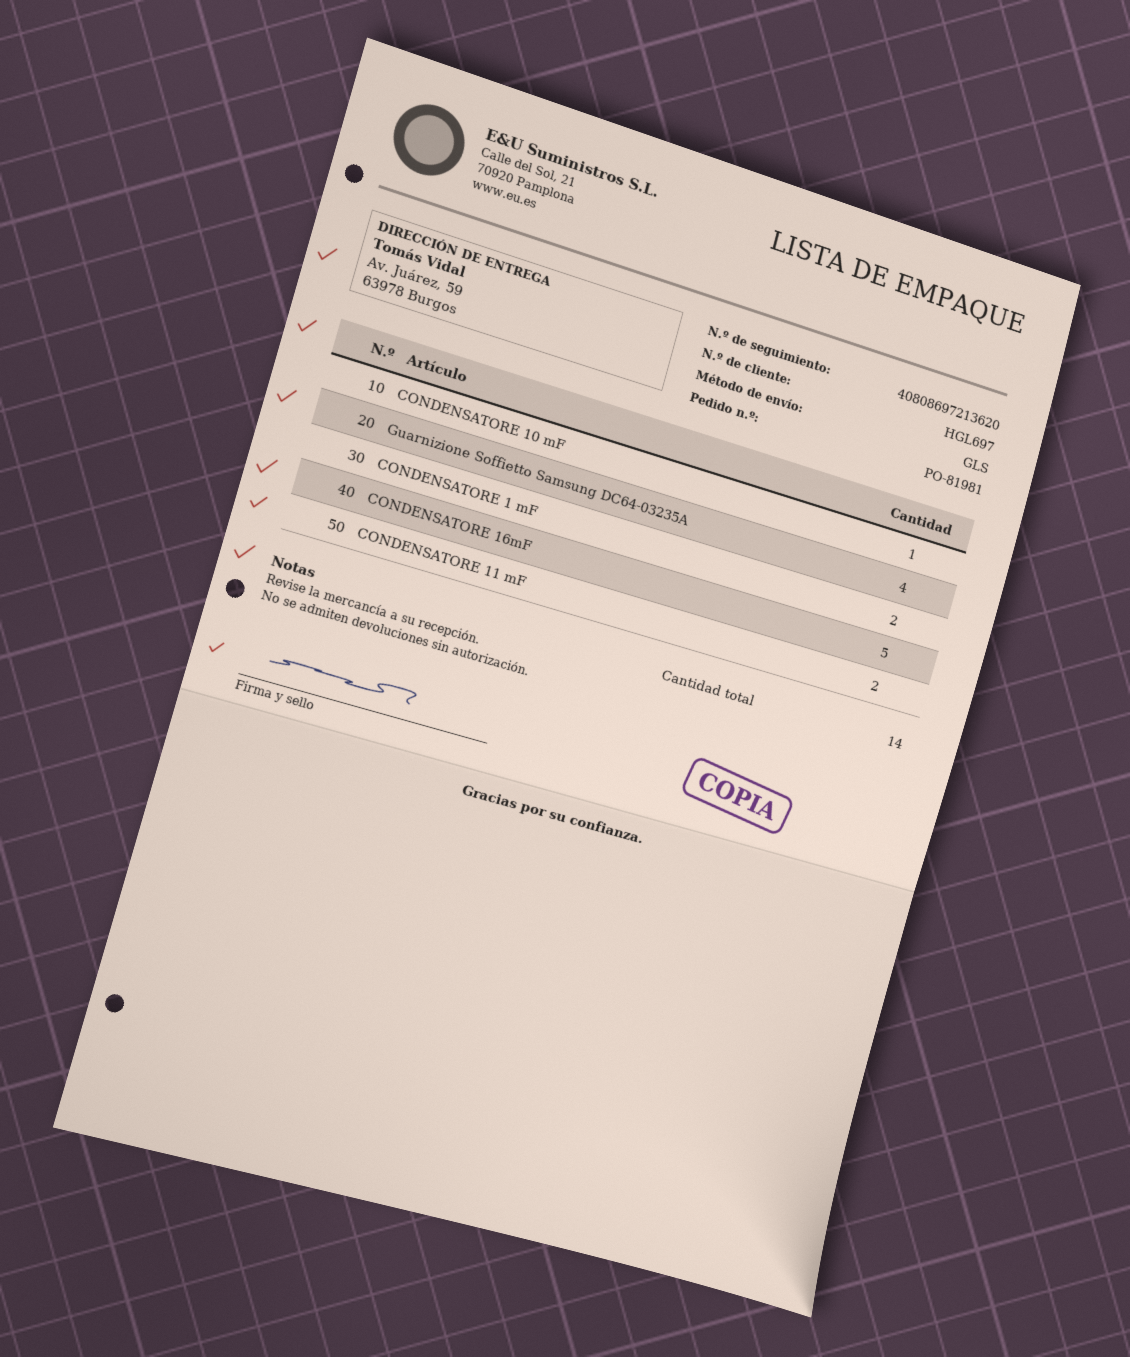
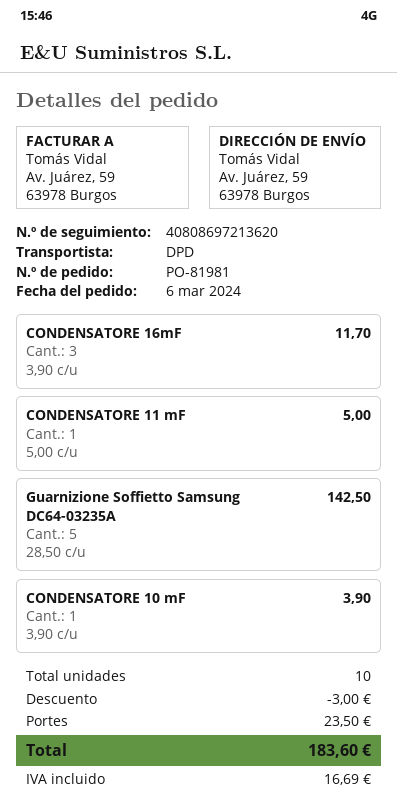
shipping method: GLS -> DPD
Guarnizione Soffietto Samsung DC64-03235A: 4 -> 5
CONDENSATORE 1 mF: 2 -> none
CONDENSATORE 16mF: 5 -> 3
CONDENSATORE 11 mF: 2 -> 1
total quantity: 14 -> 10

